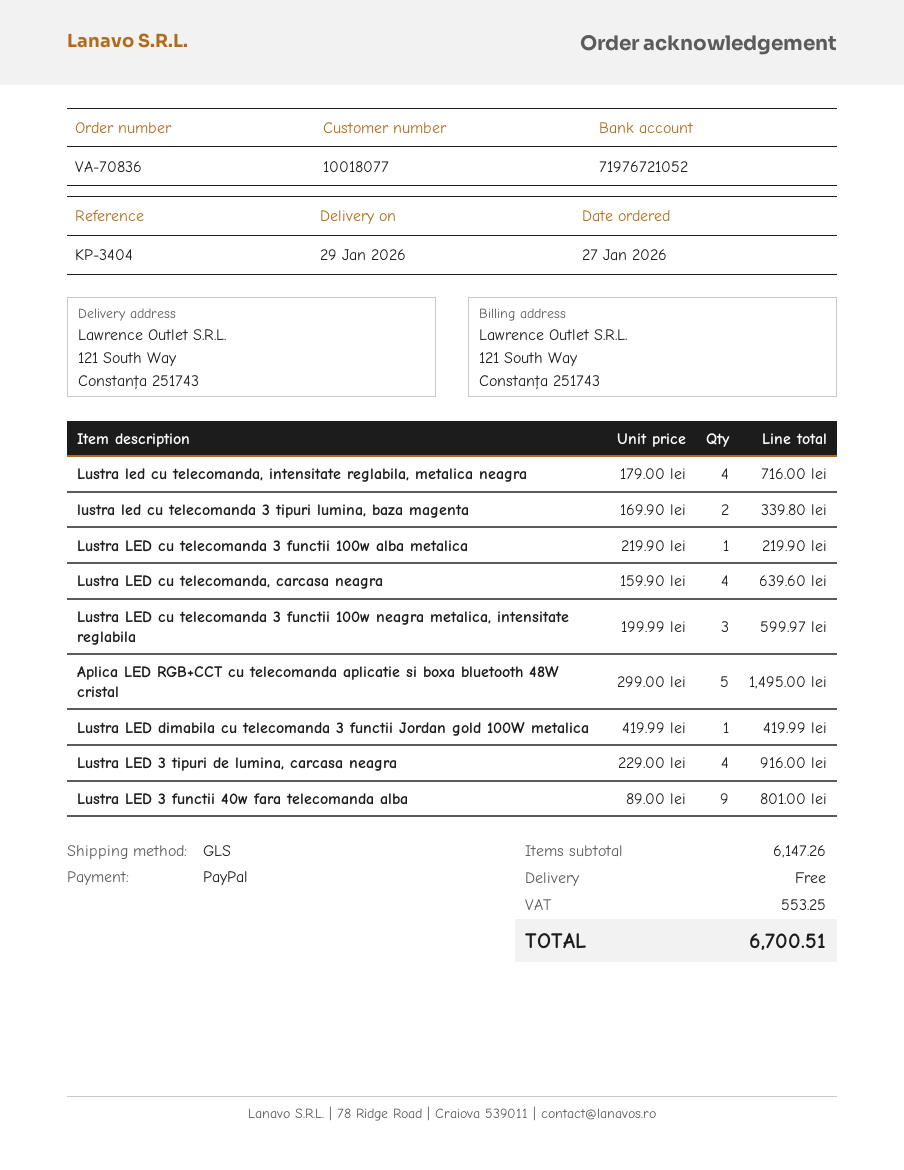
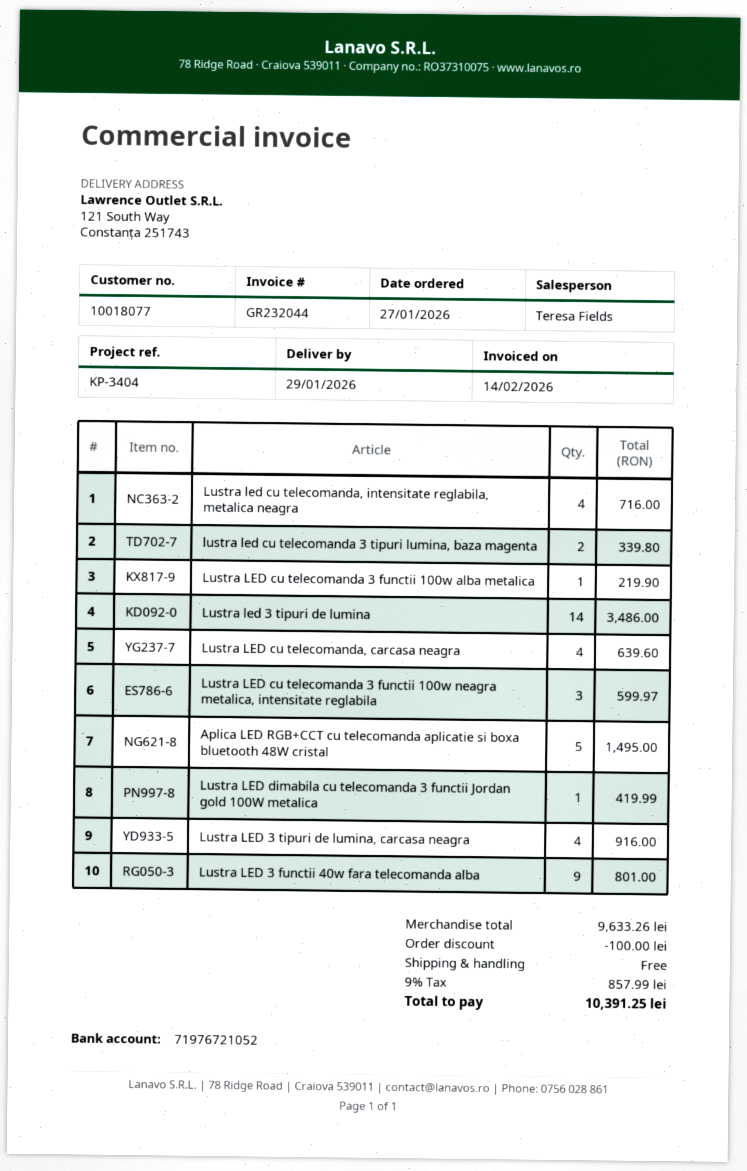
Lustra led 3 tipuri de lumina: none -> 14 for 3486.00
subtotal: 6147.26 -> 9633.26
discount: none -> 100.00
tax: 553.25 -> 857.99
total: 6700.51 -> 10391.25

